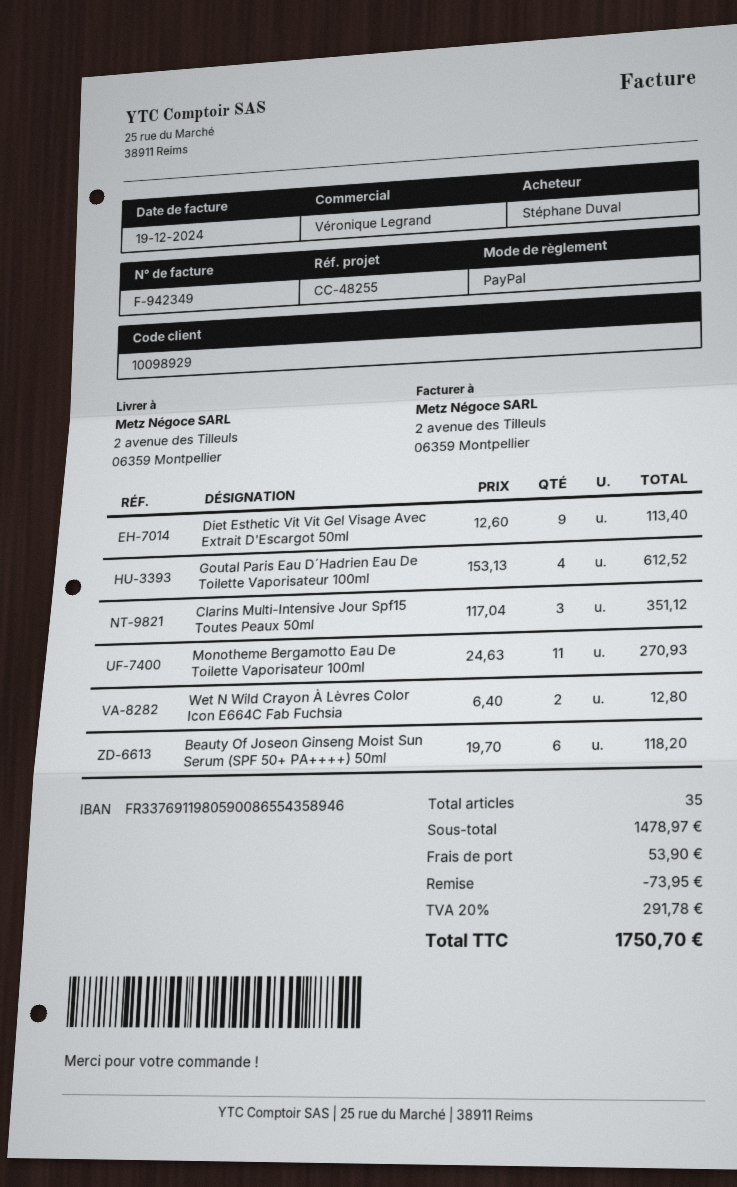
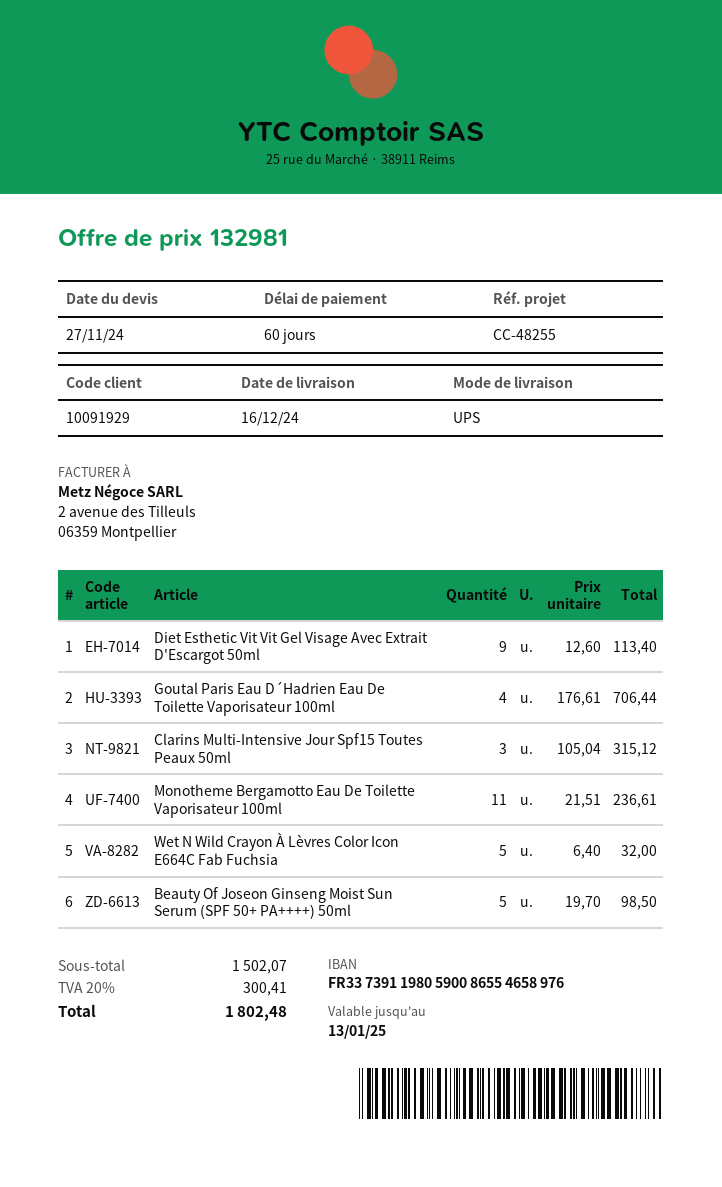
customer number: 10098929 -> 10091929
bank account: FR3376911980590086554358946 -> FR3373911980590086554658976
Goutal Paris Eau D´Hadrien Eau De Toilette Vaporisateur 100ml: 4 x 153.13 = 612.52 -> 4 x 176.61 = 706.44
Clarins Multi-Intensive Jour Spf15 Toutes Peaux 50ml: 3 x 117.04 = 351.12 -> 3 x 105.04 = 315.12
Monotheme Bergamotto Eau De Toilette Vaporisateur 100ml: 11 x 24.63 = 270.93 -> 11 x 21.51 = 236.61
Wet N Wild Crayon À Lèvres Color Icon E664C Fab Fuchsia: 2 x 6.40 = 12.80 -> 5 x 6.40 = 32.00
Beauty Of Joseon Ginseng Moist Sun Serum (SPF 50+ PA++++) 50ml: 6 x 19.70 = 118.20 -> 5 x 19.70 = 98.50
subtotal: 1478.97 -> 1502.07
discount: 73.95 -> none
shipping: 53.90 -> none
tax: 20% = 291.78 -> 20% = 300.41
total: 1750.70 -> 1802.48

